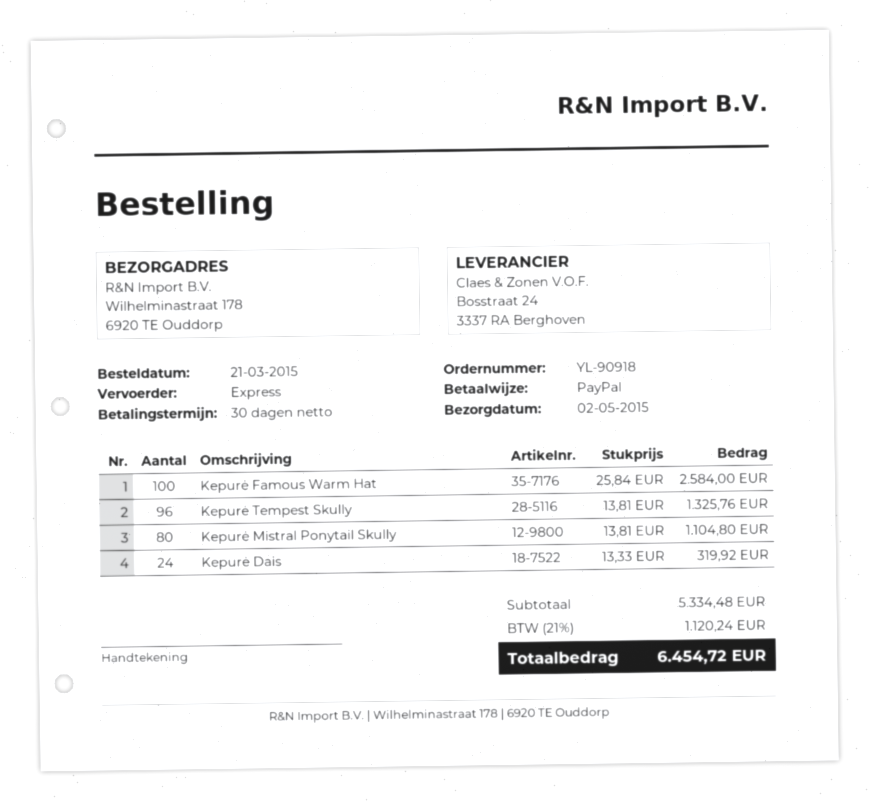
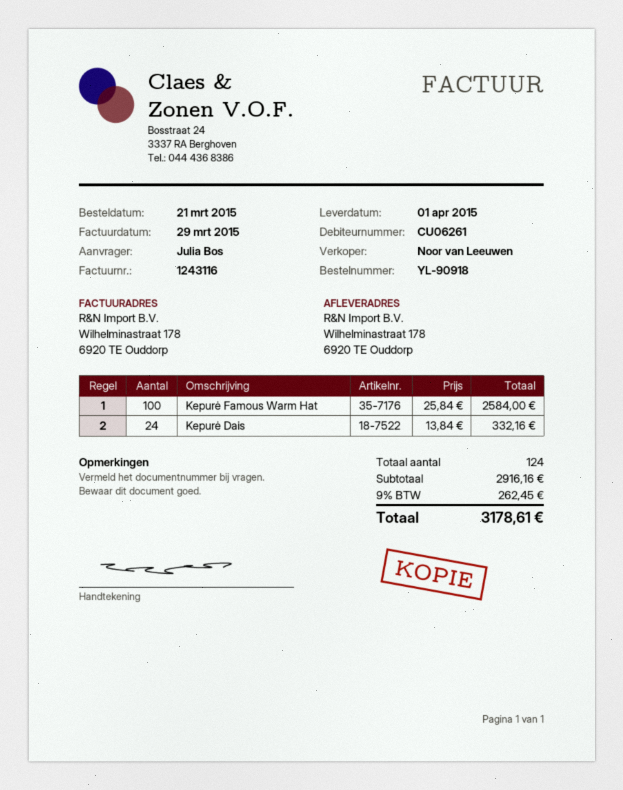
delivery date: 2015-05-02 -> 2015-04-01
Kepurė Tempest Skully: 96 x 13.81 = 1325.76 -> none
Kepurė Mistral Ponytail Skully: 80 x 13.81 = 1104.80 -> none
Kepurė Dais: 24 x 13.33 = 319.92 -> 24 x 13.84 = 332.16
subtotal: 5334.48 -> 2916.16
tax: 21% = 1120.24 -> 9% = 262.45
total: 6454.72 -> 3178.61

